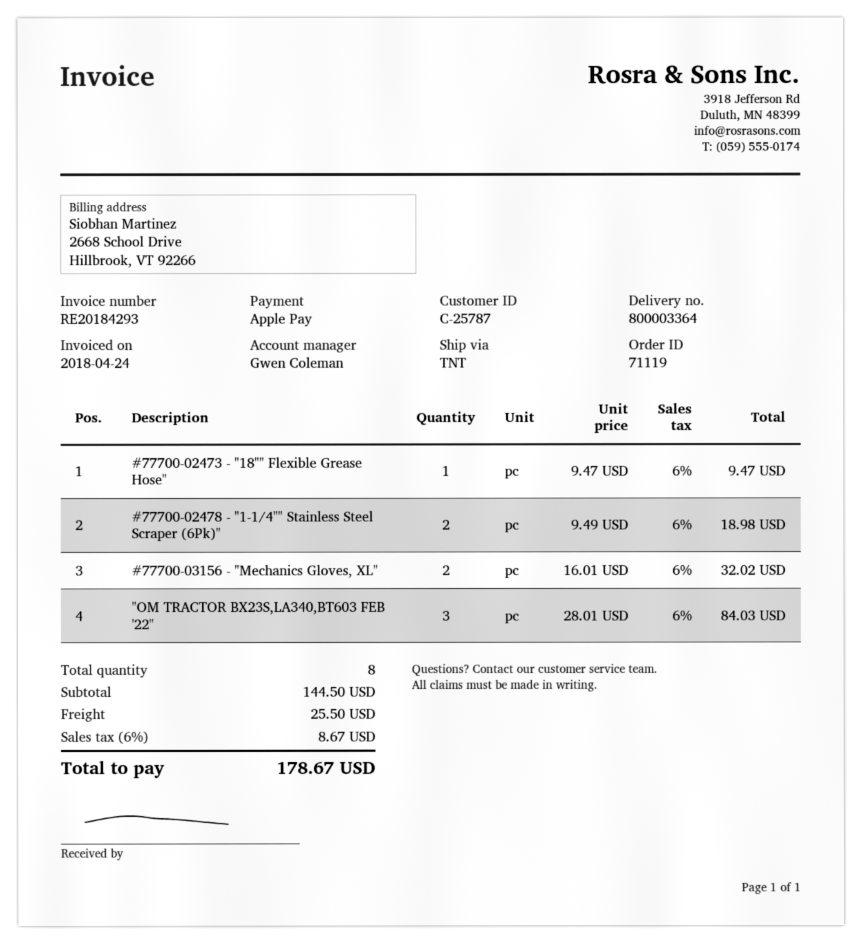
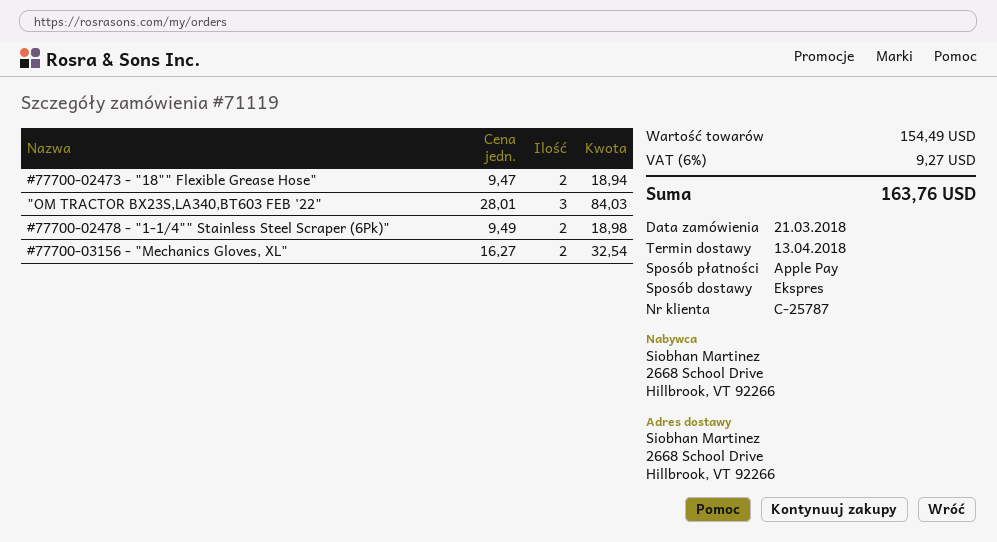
shipping method: TNT -> express
#77700-02473 - "18"" Flexible Grease Hose": 1 x 9.47 = 9.47 -> 2 x 9.47 = 18.94
#77700-03156 - "Mechanics Gloves, XL": 2 x 16.01 = 32.02 -> 2 x 16.27 = 32.54
subtotal: 144.50 -> 154.49
shipping: 25.50 -> none
tax: 6% = 8.67 -> 6% = 9.27
total: 178.67 -> 163.76

